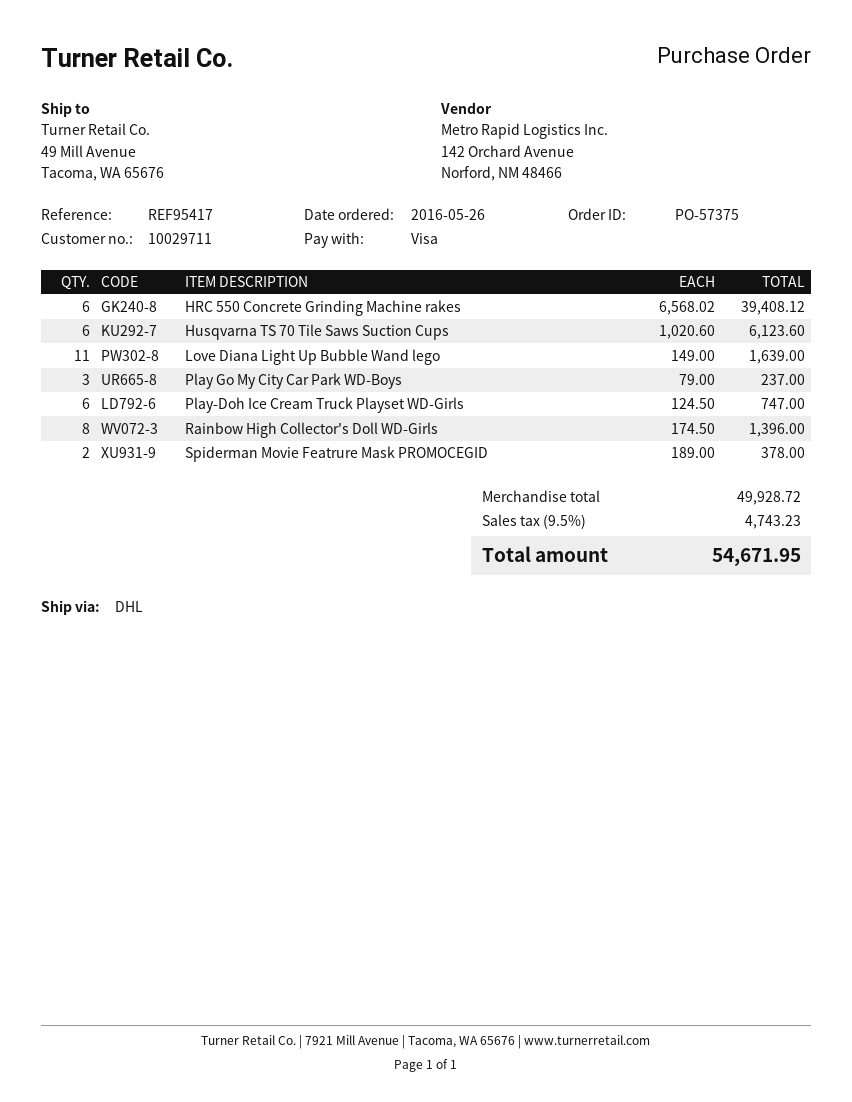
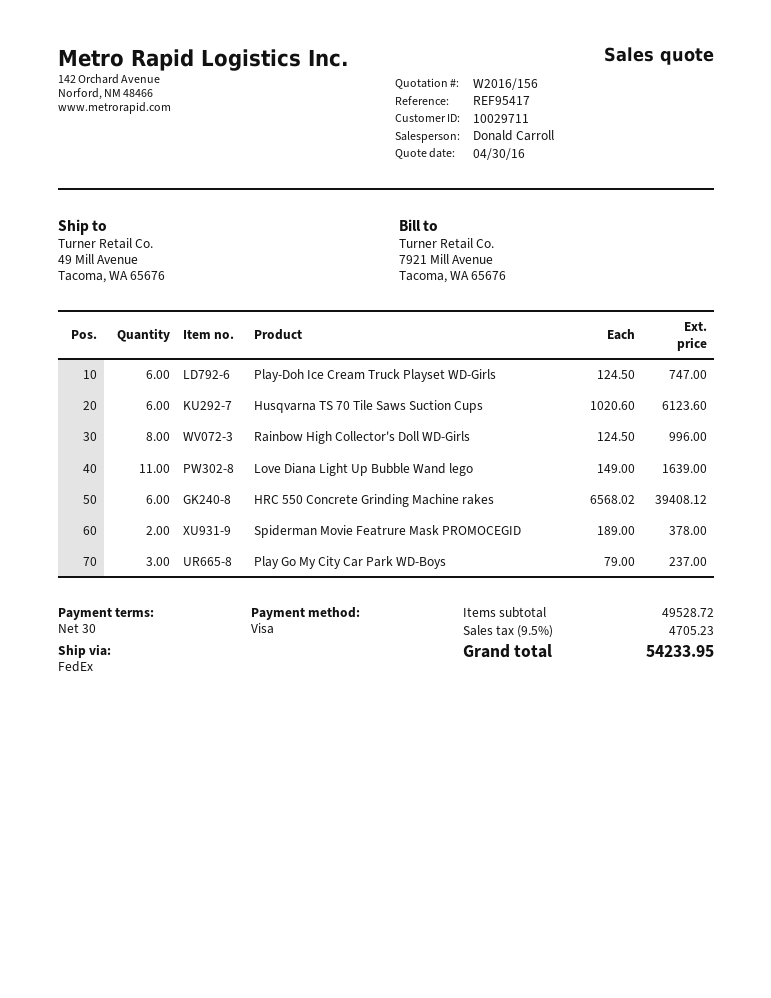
shipping method: DHL -> FedEx
Rainbow High Collector's Doll WD-Girls: 8 x 174.50 = 1396.00 -> 8 x 124.50 = 996.00
subtotal: 49928.72 -> 49528.72
tax: 9.5% = 4743.23 -> 9.5% = 4705.23
total: 54671.95 -> 54233.95

